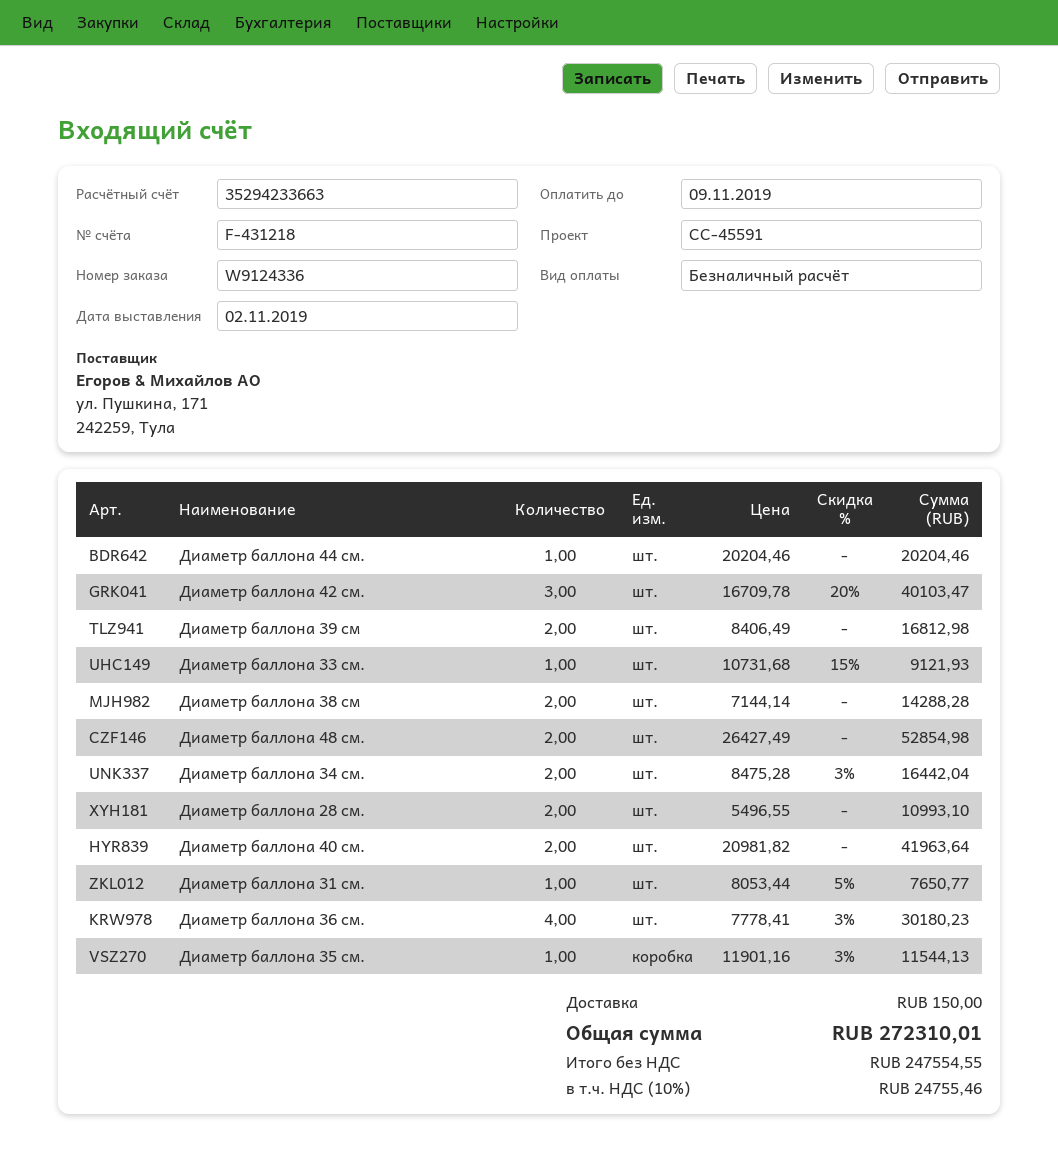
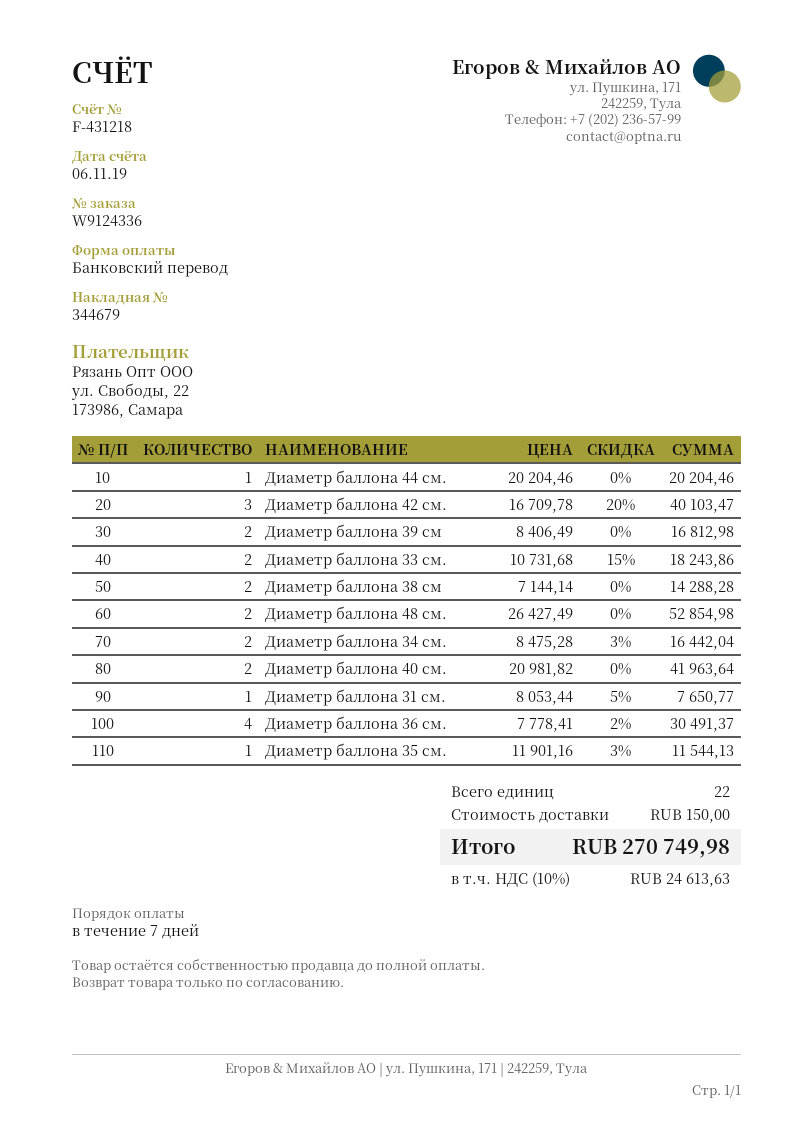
invoice date: 2019-11-02 -> 2019-11-06
Диаметр баллона 33 см.: 1 x 10731.68 - 15% = 9121.93 -> 2 x 10731.68 - 15% = 18243.86
Диаметр баллона 28 см.: 2 x 5496.55 = 10993.10 -> none
Диаметр баллона 36 см.: 4 x 7778.41 - 3% = 30180.23 -> 4 x 7778.41 - 2% = 30491.37
tax: 10% = 24755.46 -> 10% = 24613.63
total: 272310.01 -> 270749.98

